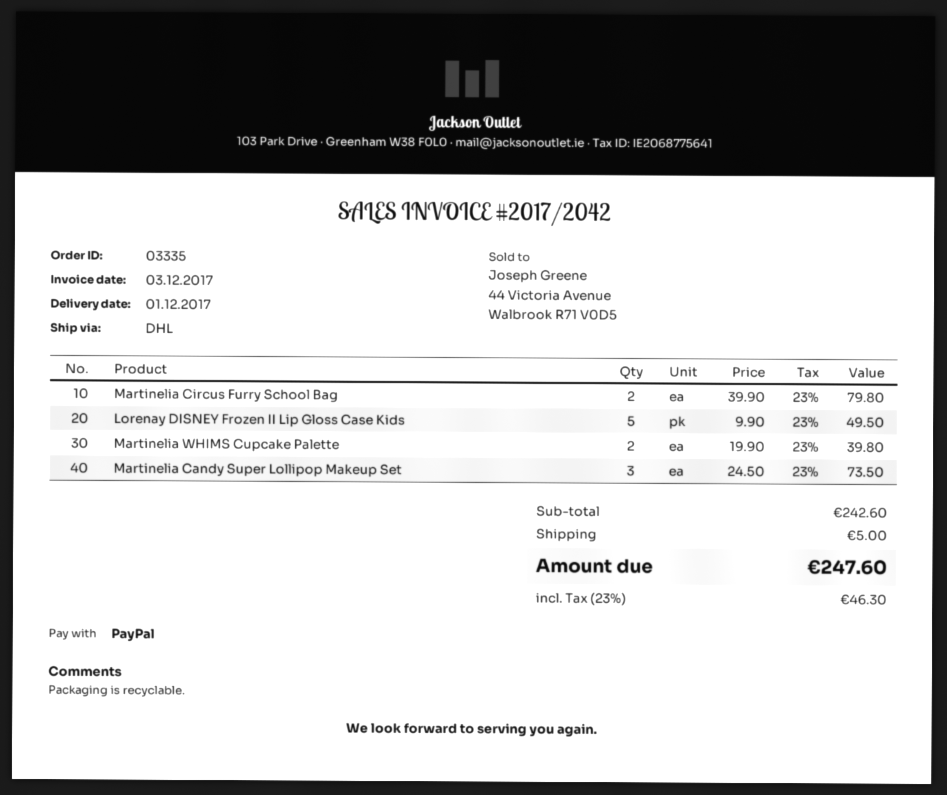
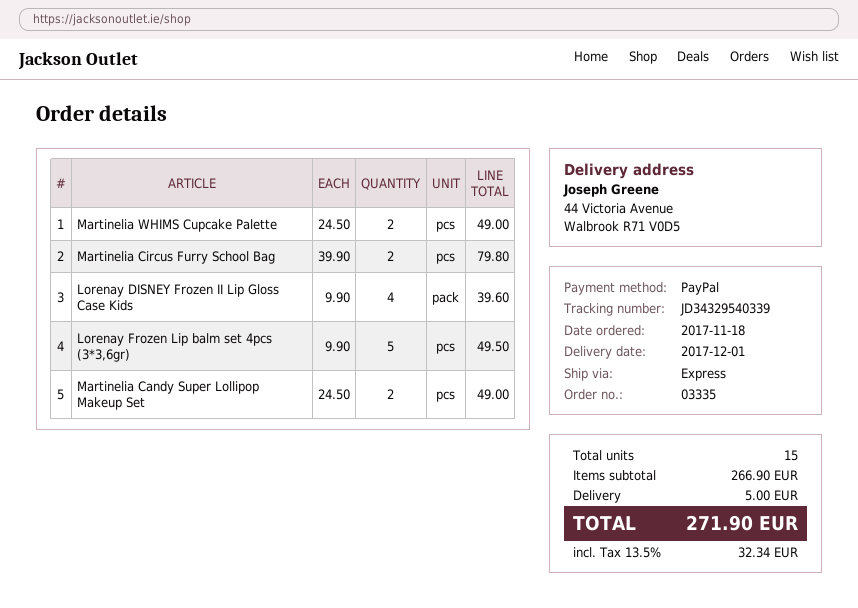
shipping method: DHL -> express
Lorenay DISNEY Frozen II Lip Gloss Case Kids: 5 x 9.90 = 49.50 -> 4 x 9.90 = 39.60
Martinelia WHIMS Cupcake Palette: 2 x 19.90 = 39.80 -> 2 x 24.50 = 49.00
Martinelia Candy Super Lollipop Makeup Set: 3 x 24.50 = 73.50 -> 2 x 24.50 = 49.00
Lorenay Frozen Lip balm set 4pcs (3*3,6gr): none -> 5 x 9.90 = 49.50
subtotal: 242.60 -> 266.90
tax: 23% = 46.30 -> 13.5% = 32.34
total: 247.60 -> 271.90

